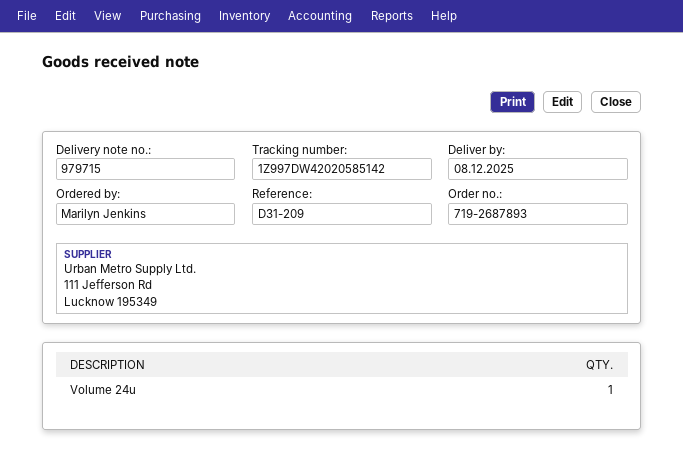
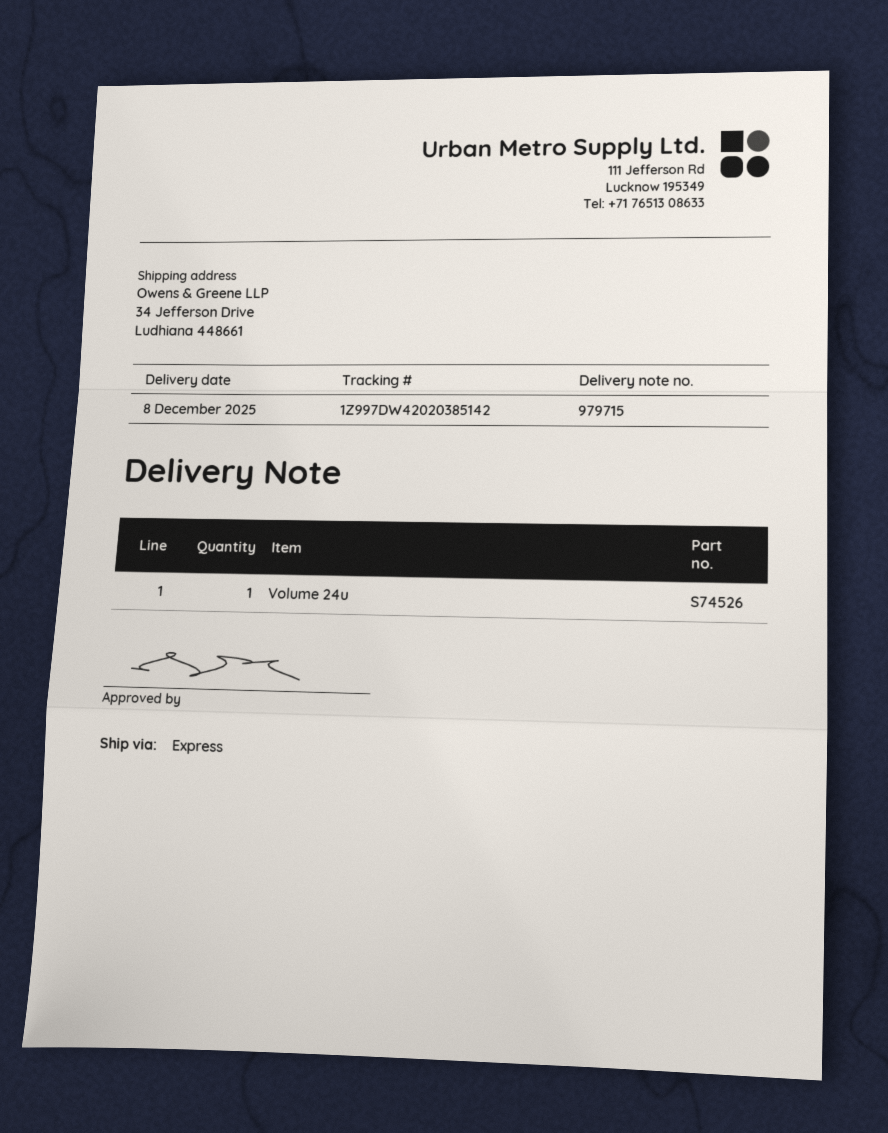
tracking number: 1Z997DW42020585142 -> 1Z997DW42020385142

